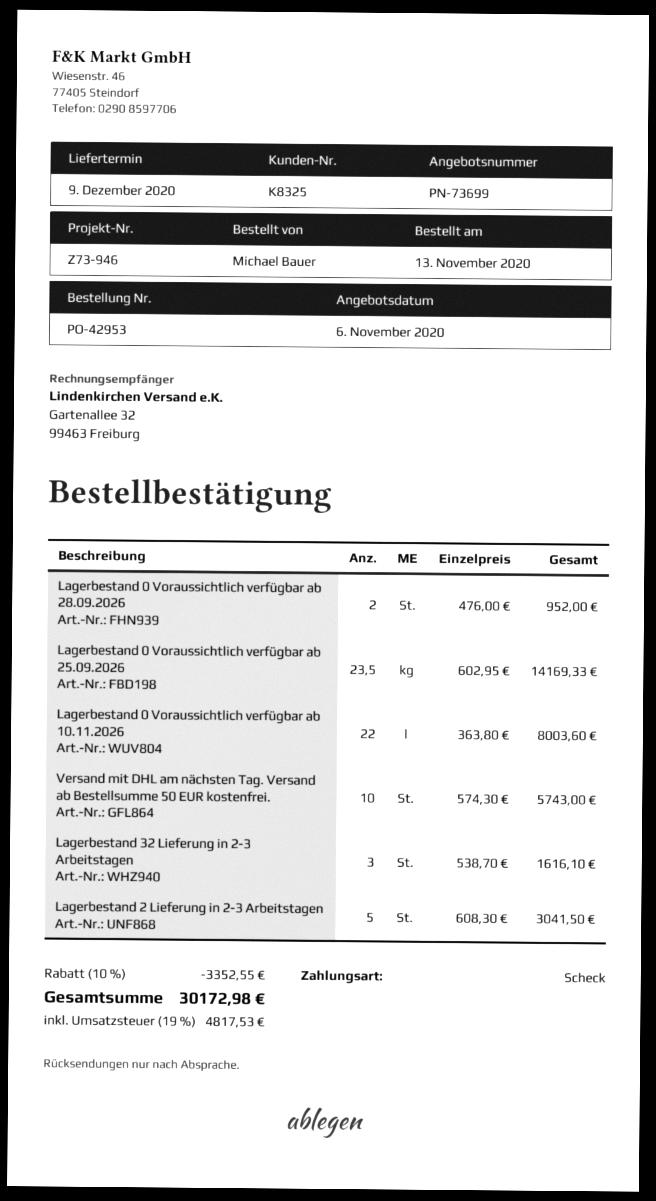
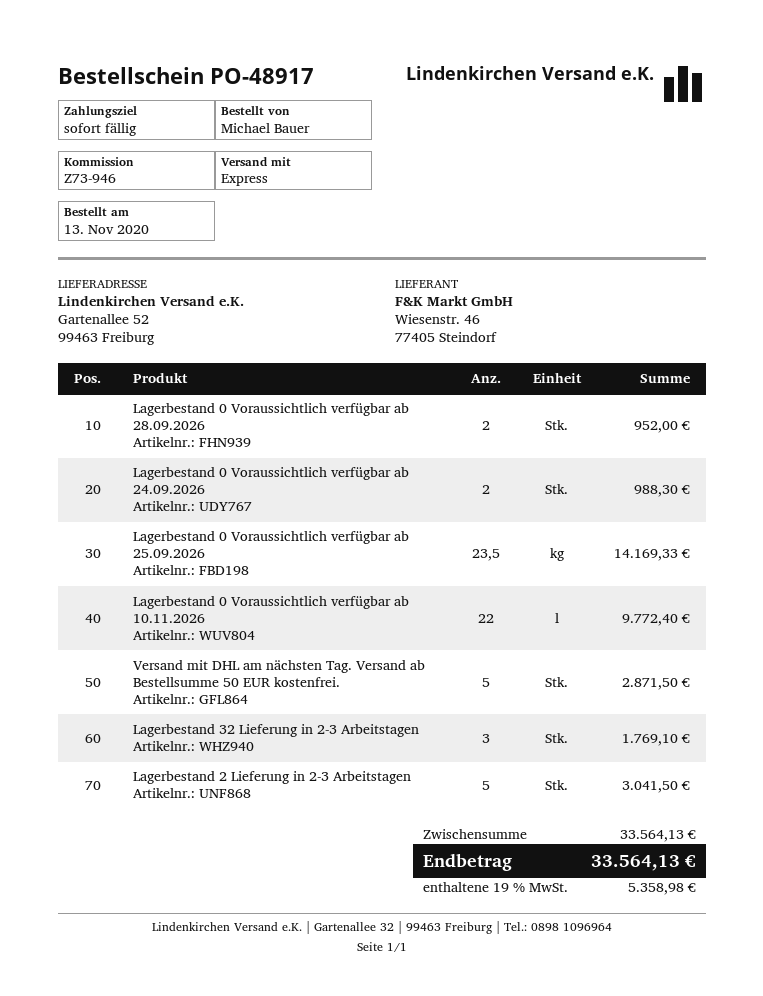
order number: PO-42953 -> PO-48917
Lagerbestand 0 Voraussichtlich verfügbar ab 10.11.2026: 22 for 8003.60 -> 22 for 9772.40
Versand mit DHL am nächsten Tag. Versand ab Bestellsumme 50 EUR kostenfrei.: 10 for 5743.00 -> 5 for 2871.50
Lagerbestand 32 Lieferung in 2-3 Arbeitstagen: 3 for 1616.10 -> 3 for 1769.10
Lagerbestand 0 Voraussichtlich verfügbar ab 24.09.2026: none -> 2 for 988.30
discount: 10% = 3352.55 -> none
tax: 19% = 4817.53 -> 19% = 5358.98
total: 30172.98 -> 33564.13

